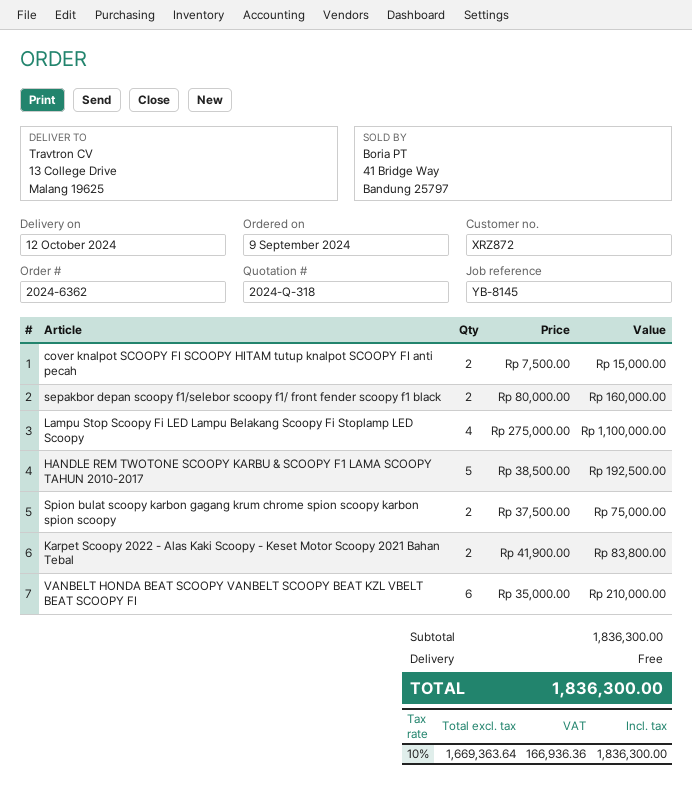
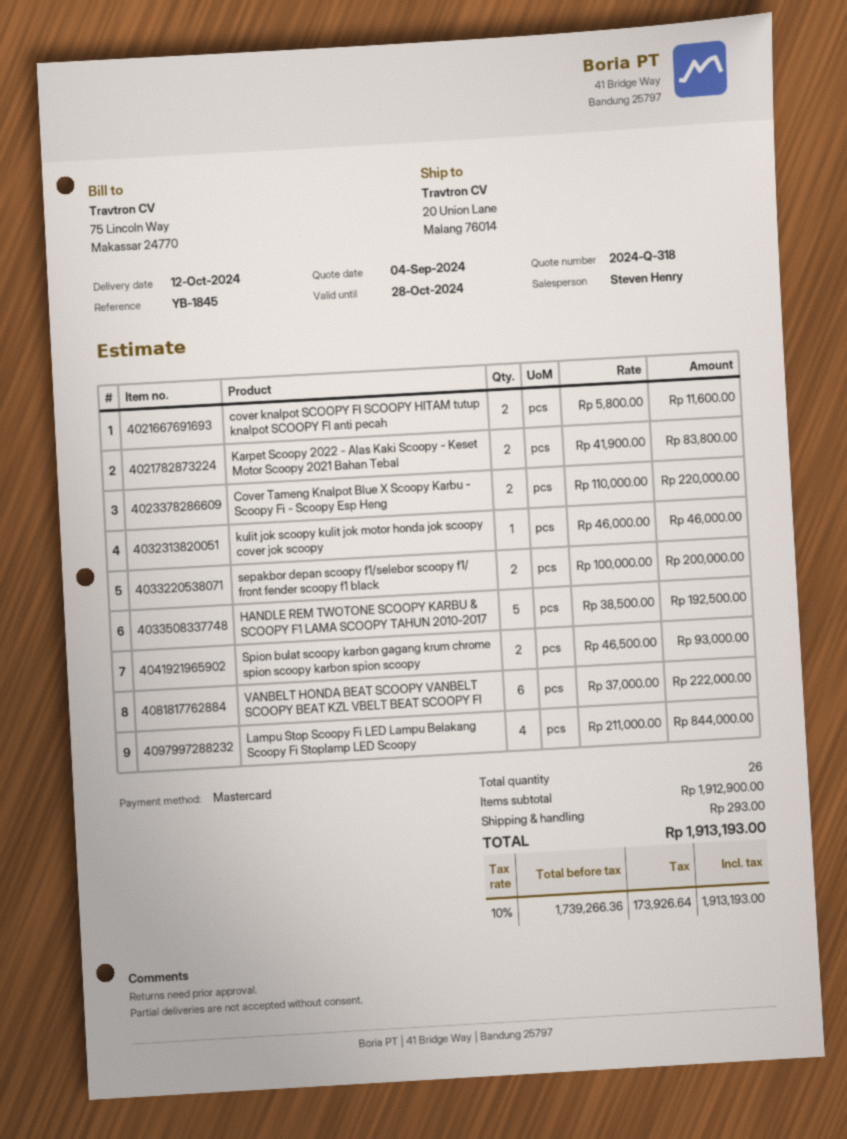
reference: YB-8145 -> YB-1845
ship to: 13 College Drive, Malang 19625 -> 20 Union Lane, Malang 76014
cover knalpot SCOOPY FI SCOOPY HITAM tutup knalpot SCOOPY FI anti pecah: 2 x 7500.00 = 15000.00 -> 2 x 5800.00 = 11600.00
sepakbor depan scoopy f1/selebor scoopy f1/ front fender scoopy f1 black: 2 x 80000.00 = 160000.00 -> 2 x 100000.00 = 200000.00
Lampu Stop Scoopy Fi LED Lampu Belakang Scoopy Fi Stoplamp LED Scoopy: 4 x 275000.00 = 1100000.00 -> 4 x 211000.00 = 844000.00
Spion bulat scoopy karbon gagang krum chrome spion scoopy karbon spion scoopy: 2 x 37500.00 = 75000.00 -> 2 x 46500.00 = 93000.00
VANBELT HONDA BEAT SCOOPY VANBELT SCOOPY BEAT KZL VBELT BEAT SCOOPY FI: 6 x 35000.00 = 210000.00 -> 6 x 37000.00 = 222000.00
Cover Tameng Knalpot Blue X Scoopy Karbu - Scoopy Fi - Scoopy Esp Heng: none -> 2 x 110000.00 = 220000.00
kulit jok scoopy kulit jok motor honda jok scoopy cover jok scoopy: none -> 1 x 46000.00 = 46000.00
subtotal: 1836300.00 -> 1912900.00
shipping: 0.00 -> 293.00
net: 1669363.64 -> 1739266.36
tax: 10% = 166936.36 -> 10% = 173926.64
total: 1836300.00 -> 1913193.00

